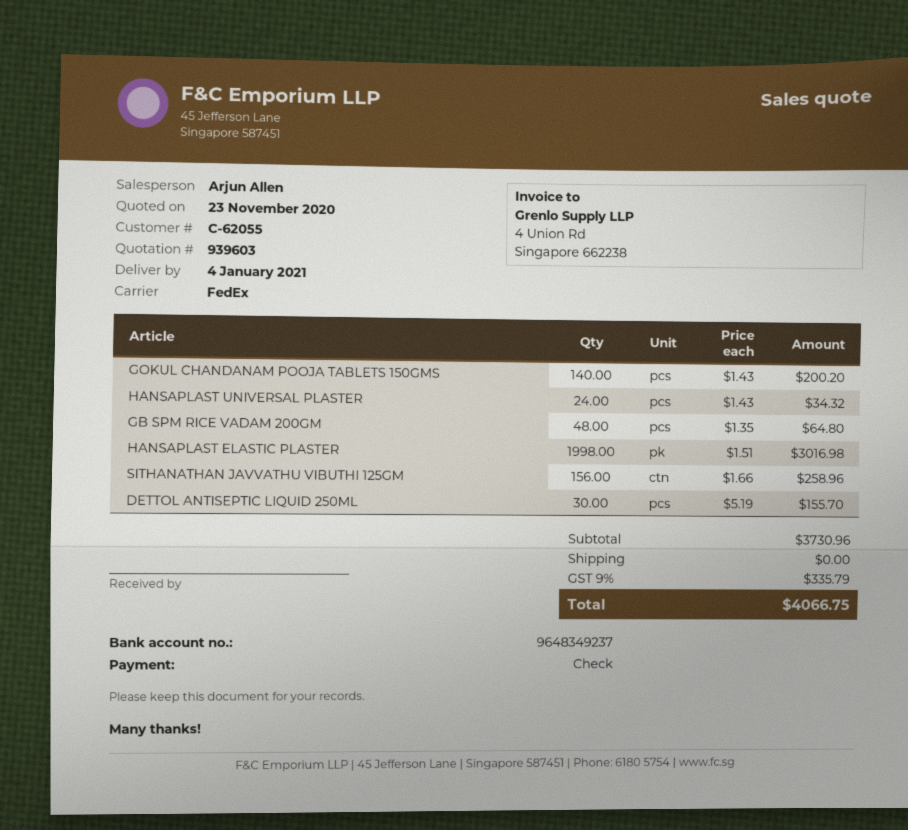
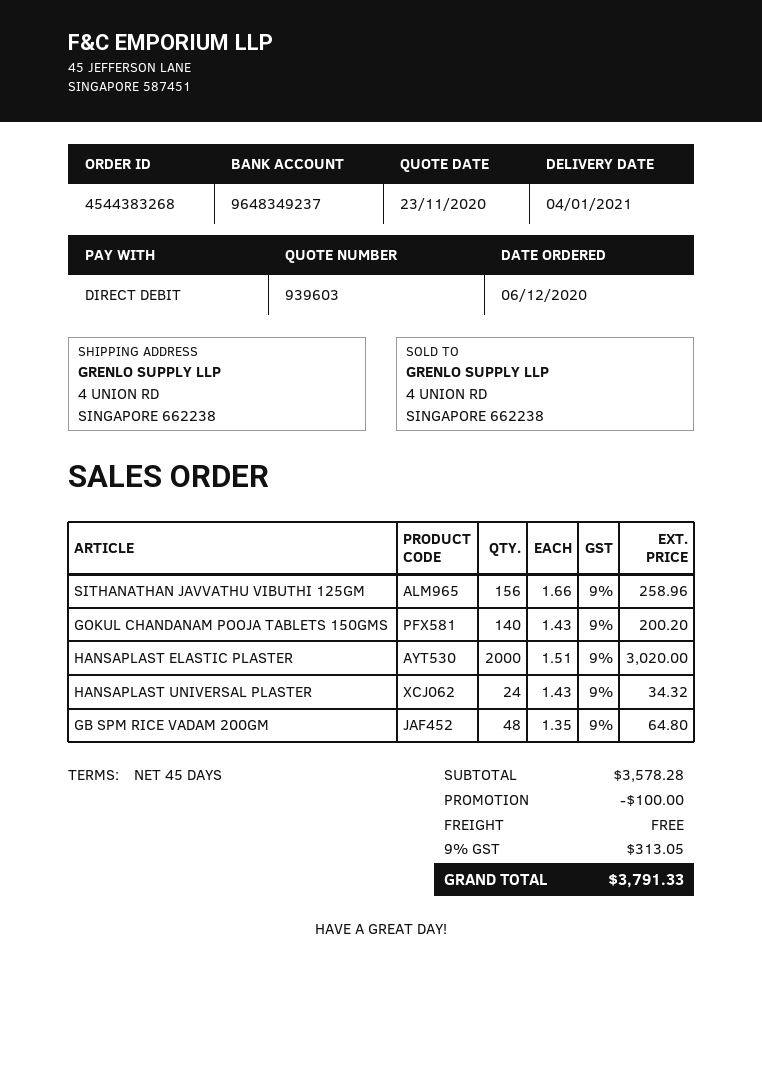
payment method: cheque -> direct debit
HANSAPLAST ELASTIC PLASTER: 1998 x 1.51 = 3016.98 -> 2000 x 1.51 = 3020.00
DETTOL ANTISEPTIC LIQUID 250ML: 30 x 5.19 = 155.70 -> none
subtotal: 3730.96 -> 3578.28
discount: none -> 100.00
tax: 9% = 335.79 -> 9% = 313.05
total: 4066.75 -> 3791.33

